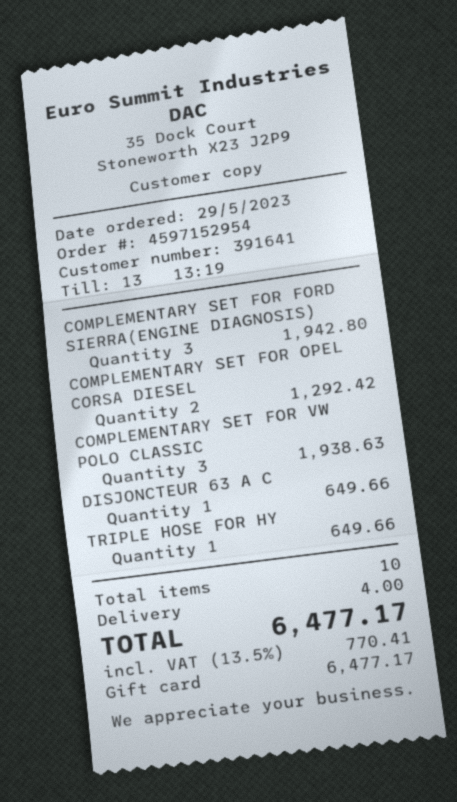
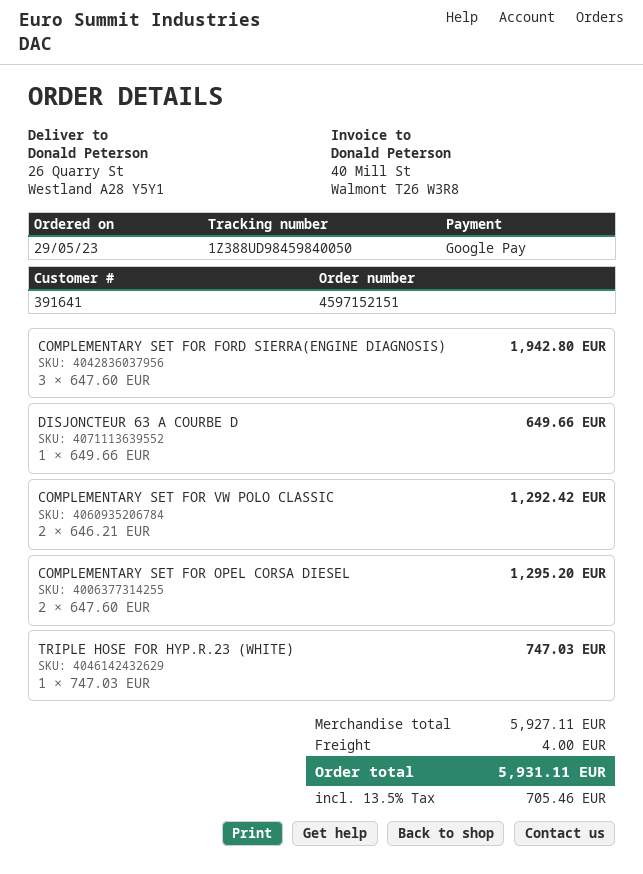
order number: 4597152954 -> 4597152151
payment method: gift card -> Google Pay
COMPLEMENTARY SET FOR OPEL CORSA DIESEL: 2 for 1292.42 -> 2 for 1295.20
COMPLEMENTARY SET FOR VW POLO CLASSIC: 3 for 1938.63 -> 2 for 1292.42
TRIPLE HOSE FOR HY: 1 for 649.66 -> 1 for 747.03
tax: 13.5% = 770.41 -> 13.5% = 705.46
total: 6477.17 -> 5931.11

